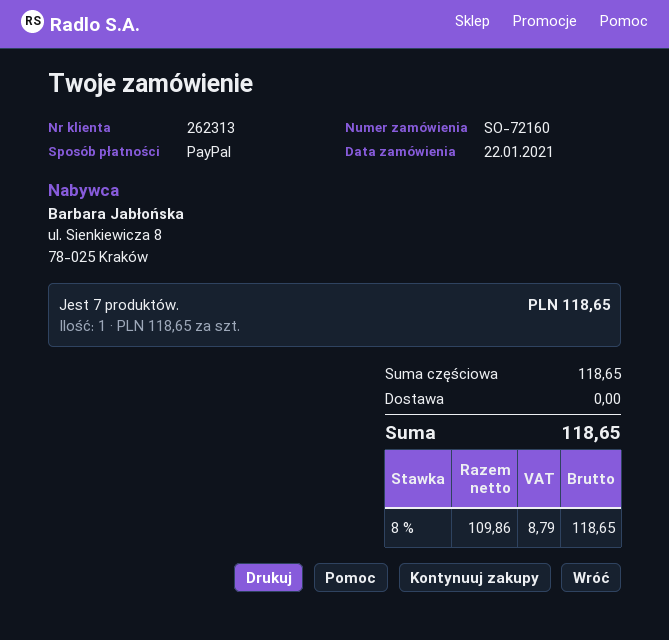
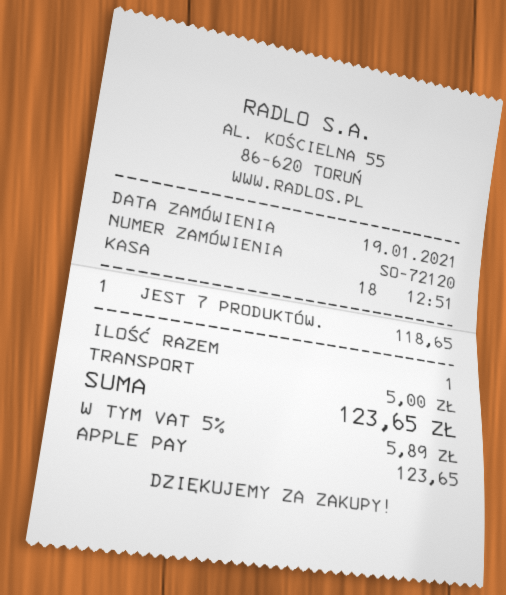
order number: SO-72160 -> SO-72120
order date: 2021-01-22 -> 2021-01-19
payment method: PayPal -> Apple Pay
shipping: 0.00 -> 5.00
tax: 8% = 8.79 -> 5% = 5.89
total: 118.65 -> 123.65

